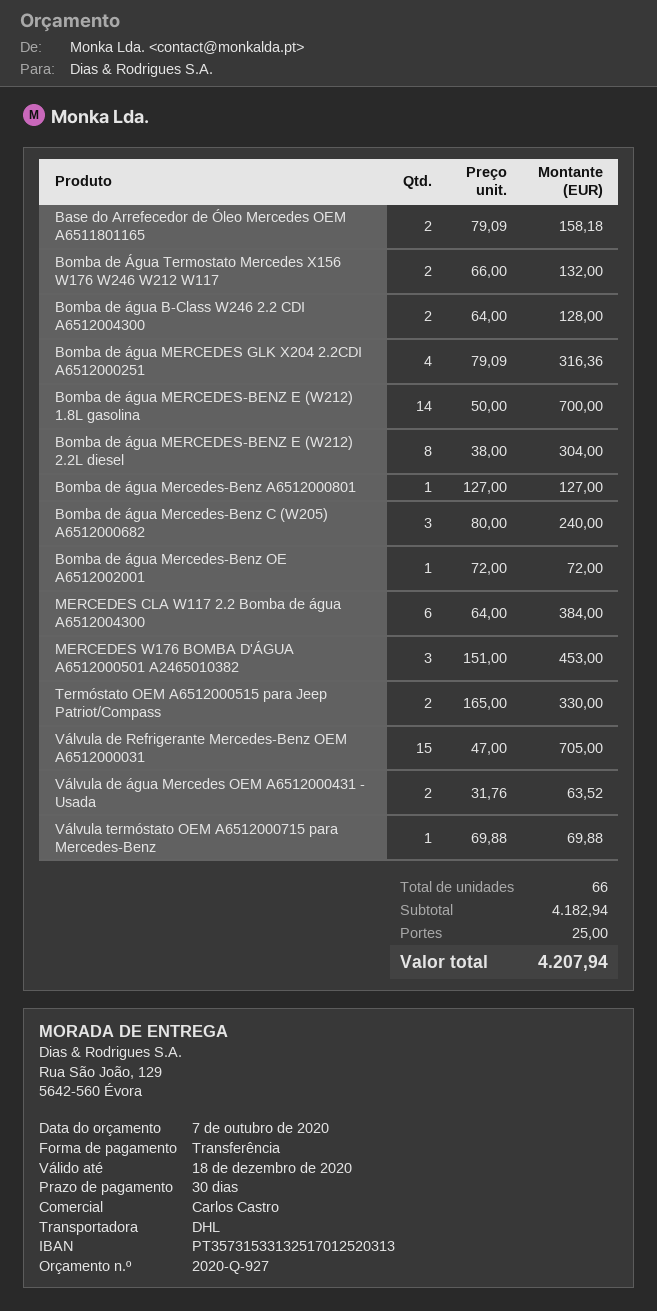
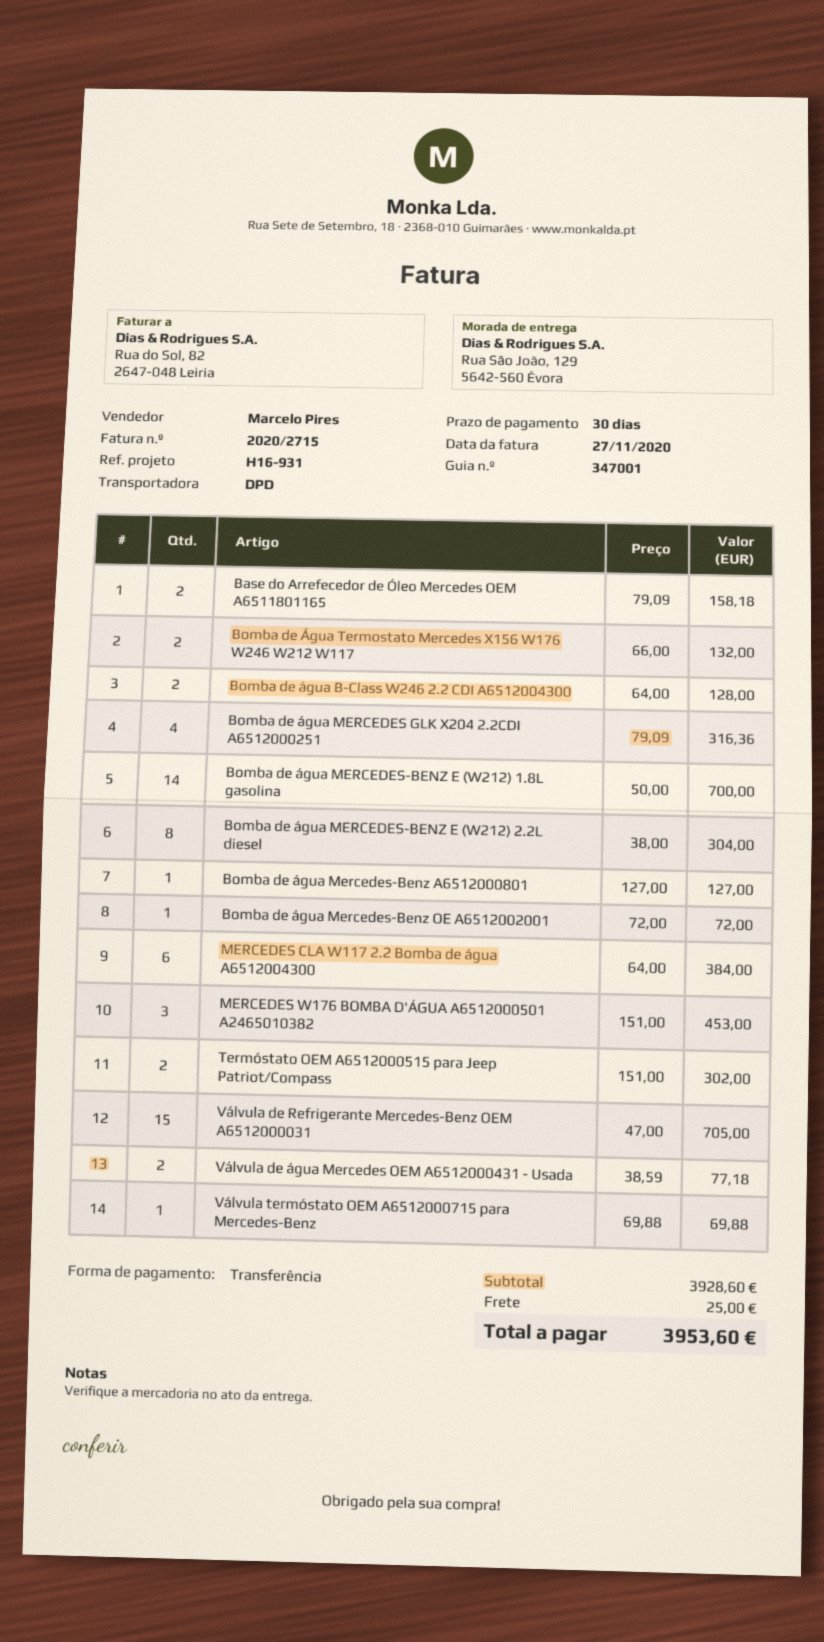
sales rep: Carlos Castro -> Marcelo Pires
shipping method: DHL -> DPD
Bomba de água Mercedes-Benz C (W205) A6512000682: 3 x 80.00 = 240.00 -> none
Termóstato OEM A6512000515 para Jeep Patriot/Compass: 2 x 165.00 = 330.00 -> 2 x 151.00 = 302.00
Válvula de água Mercedes OEM A6512000431 - Usada: 2 x 31.76 = 63.52 -> 2 x 38.59 = 77.18
subtotal: 4182.94 -> 3928.60
total: 4207.94 -> 3953.60

